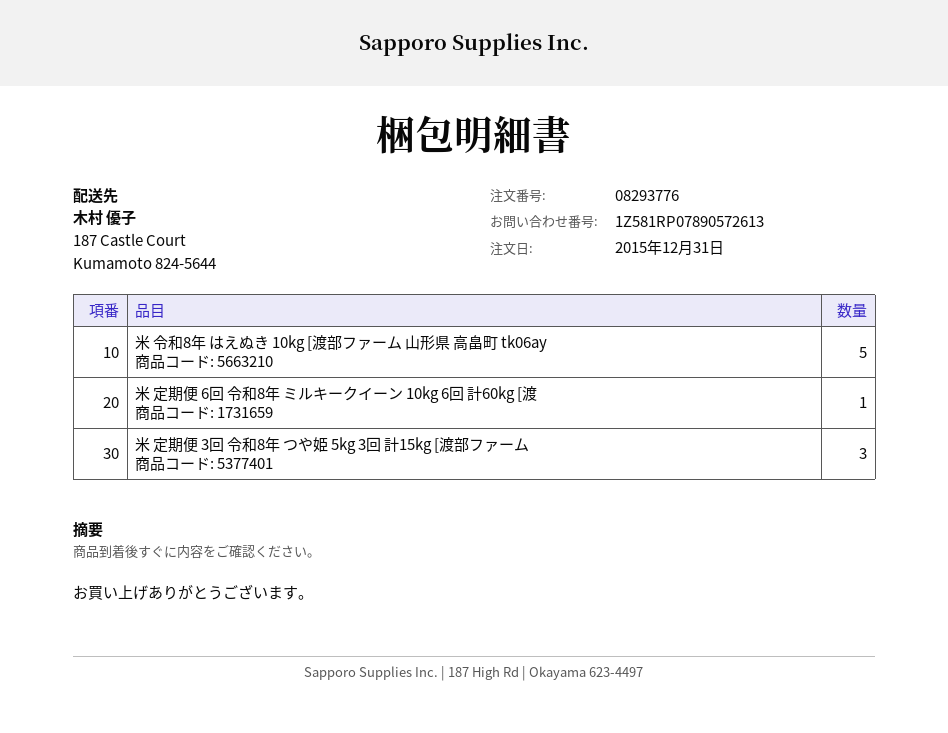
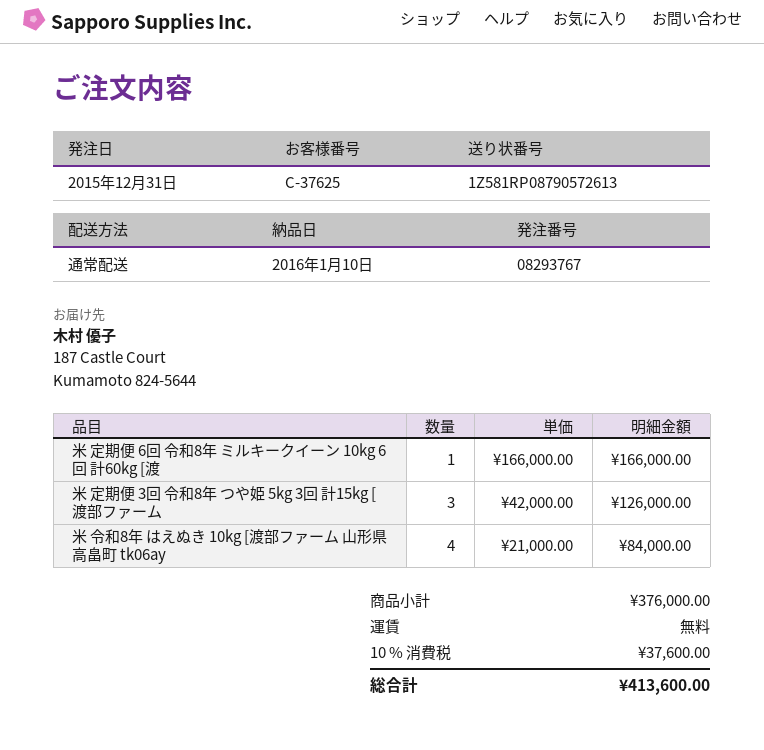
order number: 08293776 -> 08293767
tracking number: 1Z581RP07890572613 -> 1Z581RP08790572613
米 令和8年 はえぬき 10kg [渡部ファーム 山形県 高畠町 tk06ay: 5 -> 4

